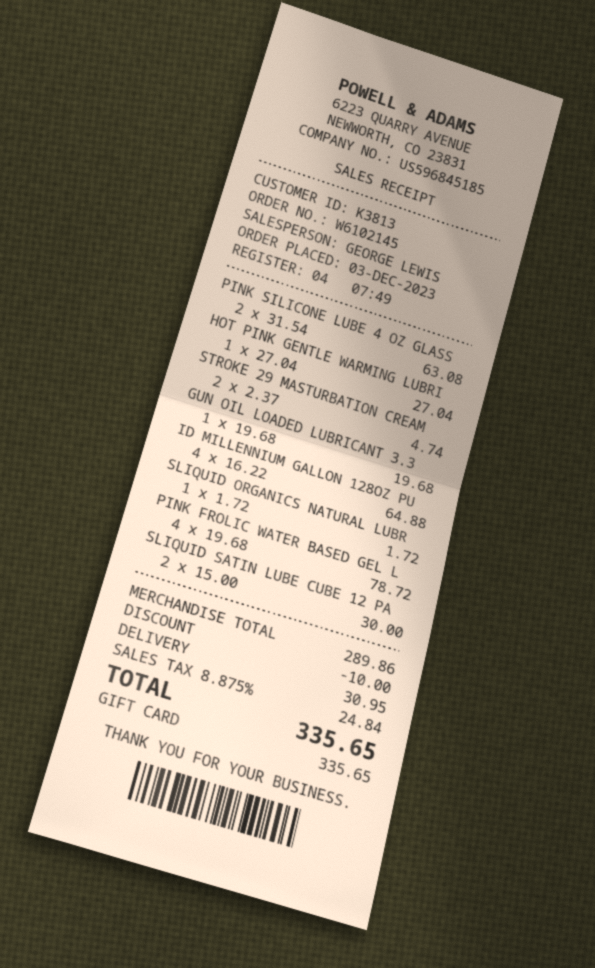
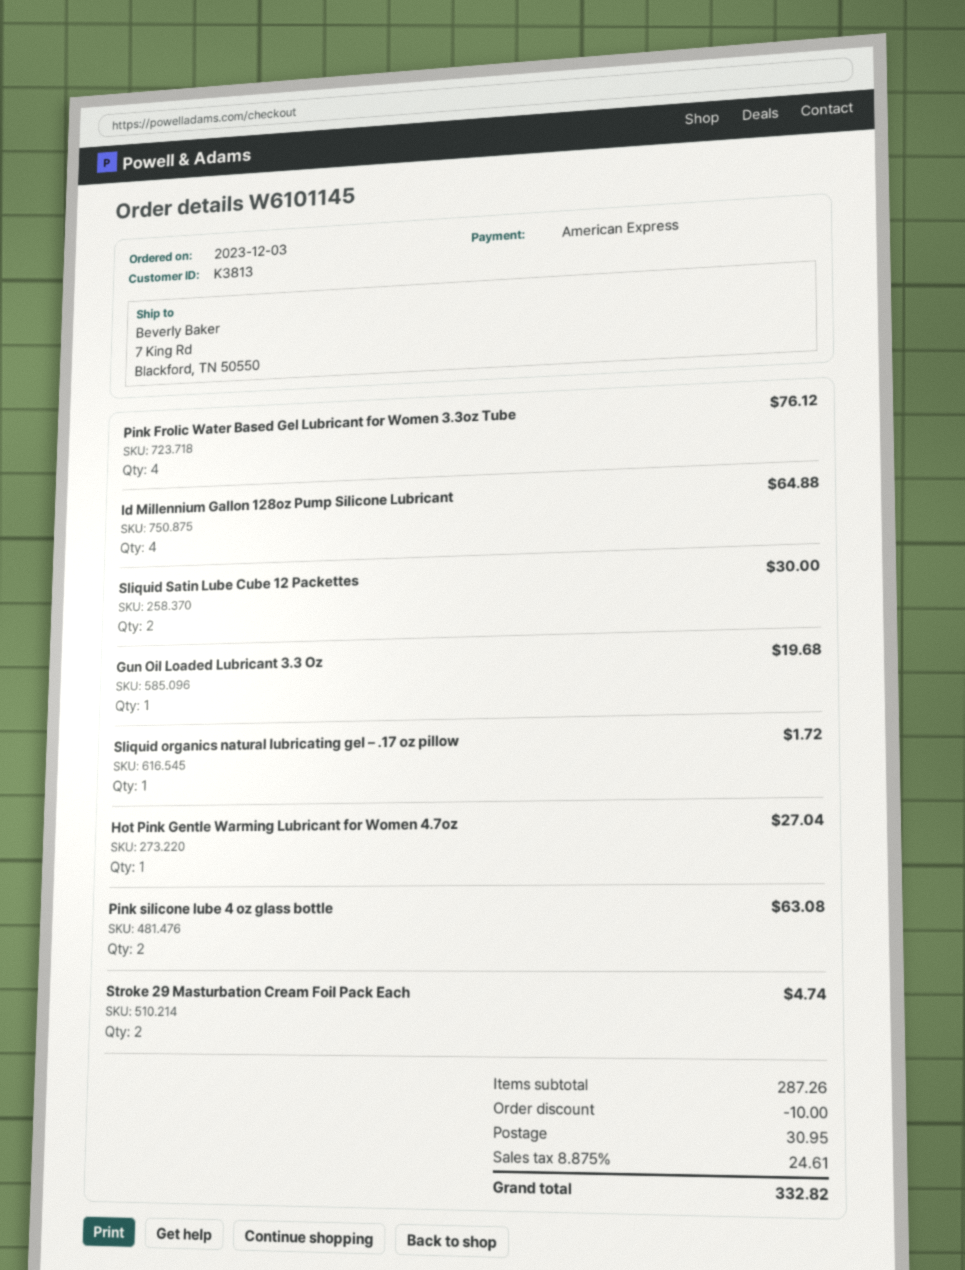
order number: W6102145 -> W6101145
payment method: gift card -> American Express
PINK FROLIC WATER BASED GEL L: 4 for 78.72 -> 4 for 76.12
subtotal: 289.86 -> 287.26
tax: 8.875% = 24.84 -> 8.875% = 24.61
total: 335.65 -> 332.82

